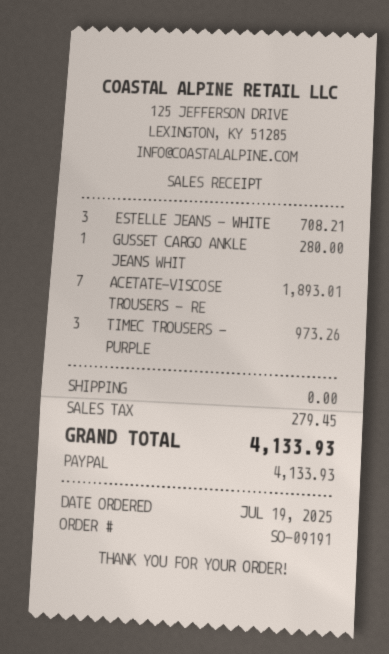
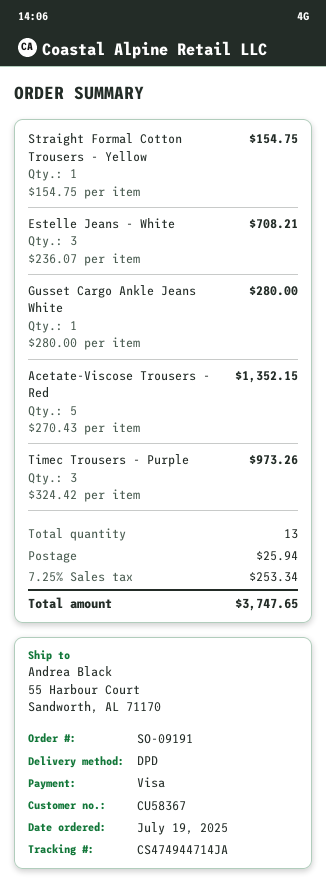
payment method: PayPal -> Visa
ACETATE-VISCOSE TROUSERS - RE: 7 for 1893.01 -> 5 for 1352.15
Straight Formal Cotton Trousers - Yellow: none -> 1 for 154.75
shipping: 0.00 -> 25.94
tax: 279.45 -> 253.34
total: 4133.93 -> 3747.65

